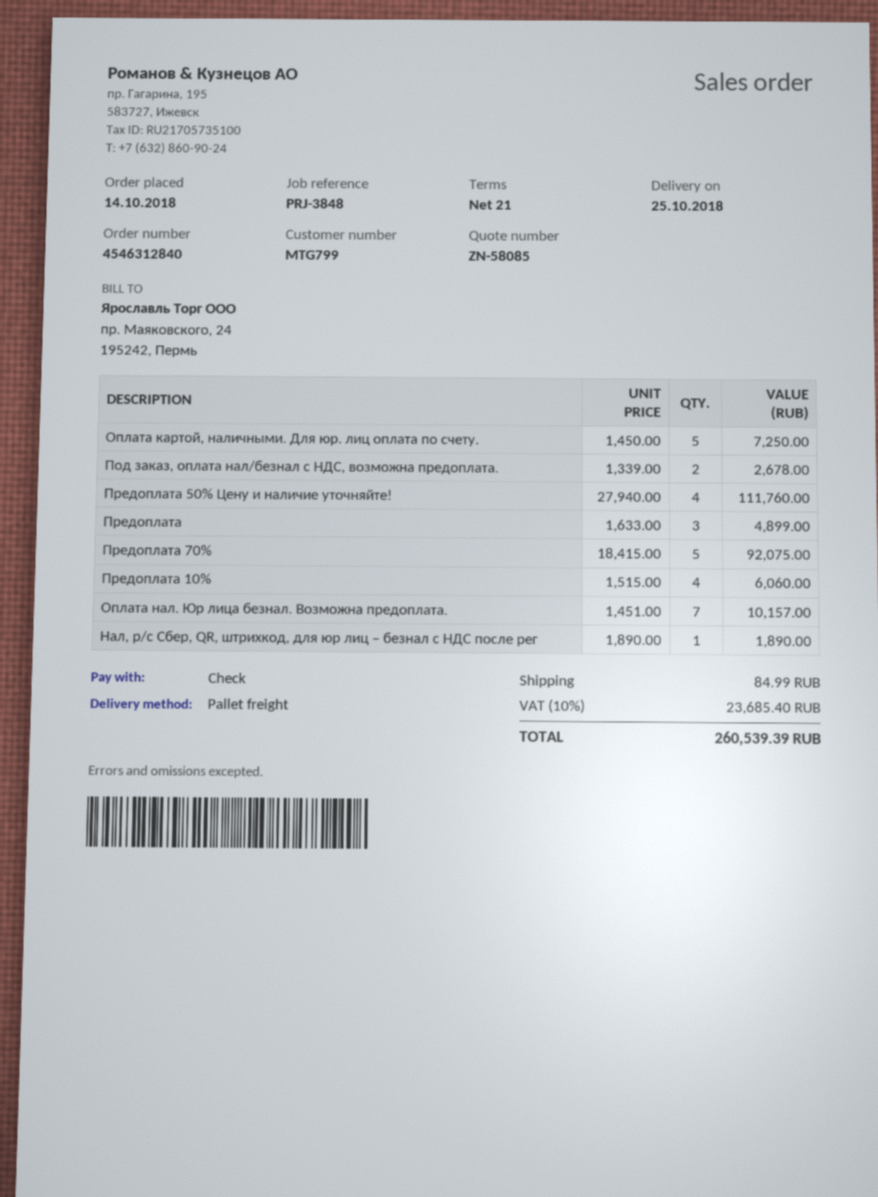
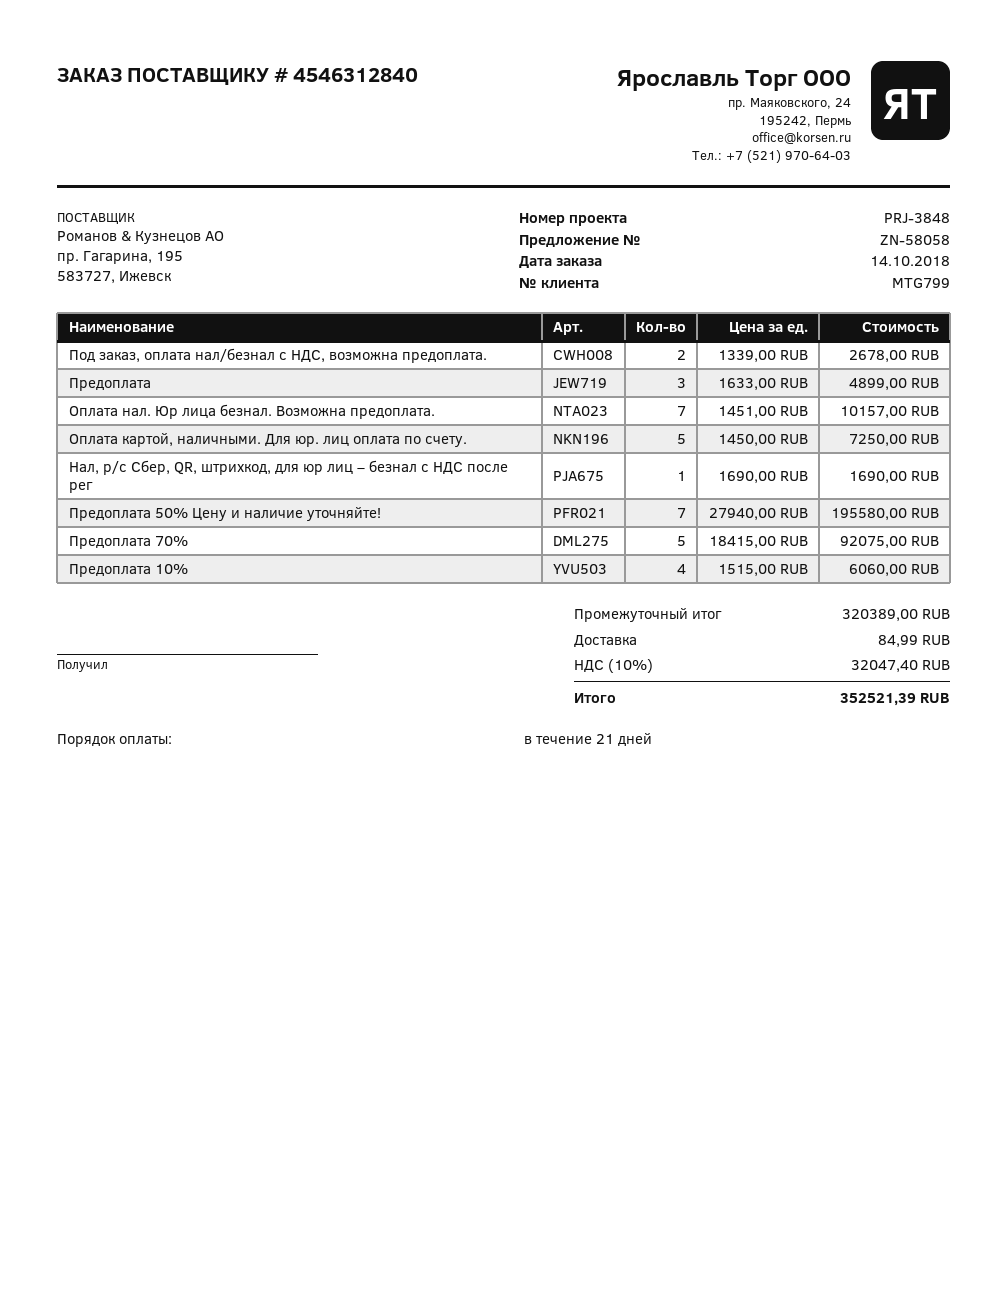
quote number: ZN-58085 -> ZN-58058
Предоплата 50% Цену и наличие уточняйте!: 4 x 27940.00 = 111760.00 -> 7 x 27940.00 = 195580.00
Нал, р/с Сбер, QR, штрихкод, для юр лиц – безнал с НДС после рег: 1 x 1890.00 = 1890.00 -> 1 x 1690.00 = 1690.00
tax: 10% = 23685.40 -> 10% = 32047.40
total: 260539.39 -> 352521.39

